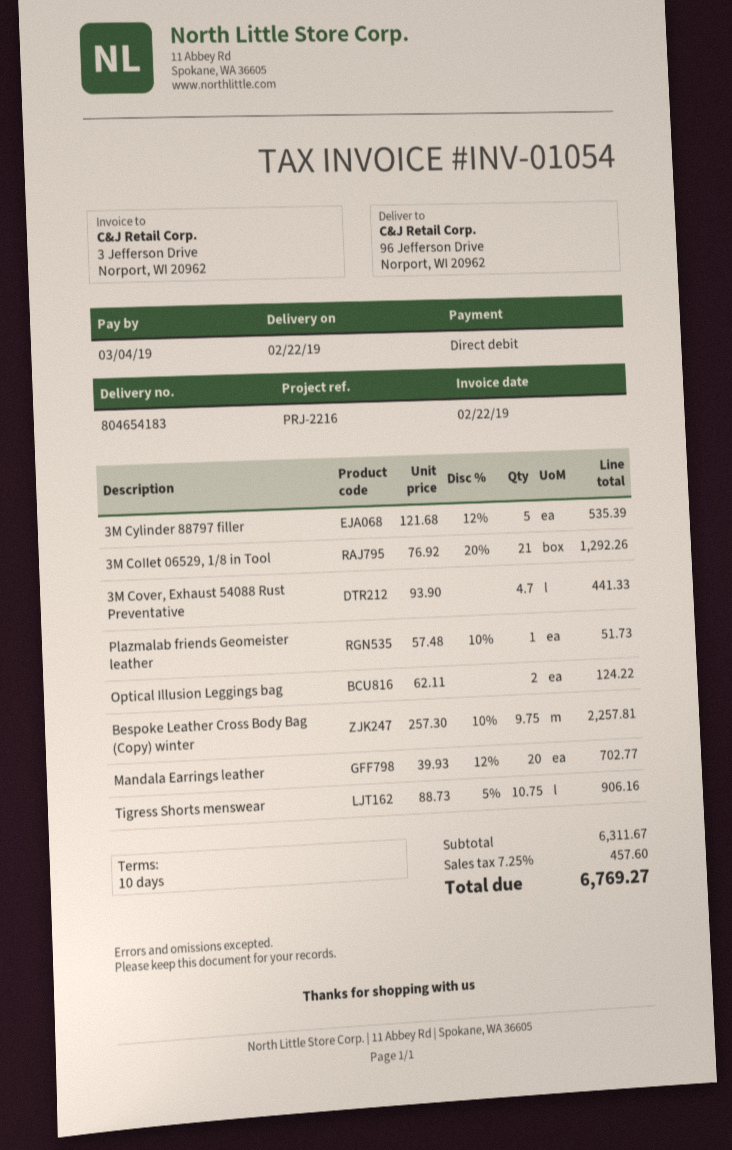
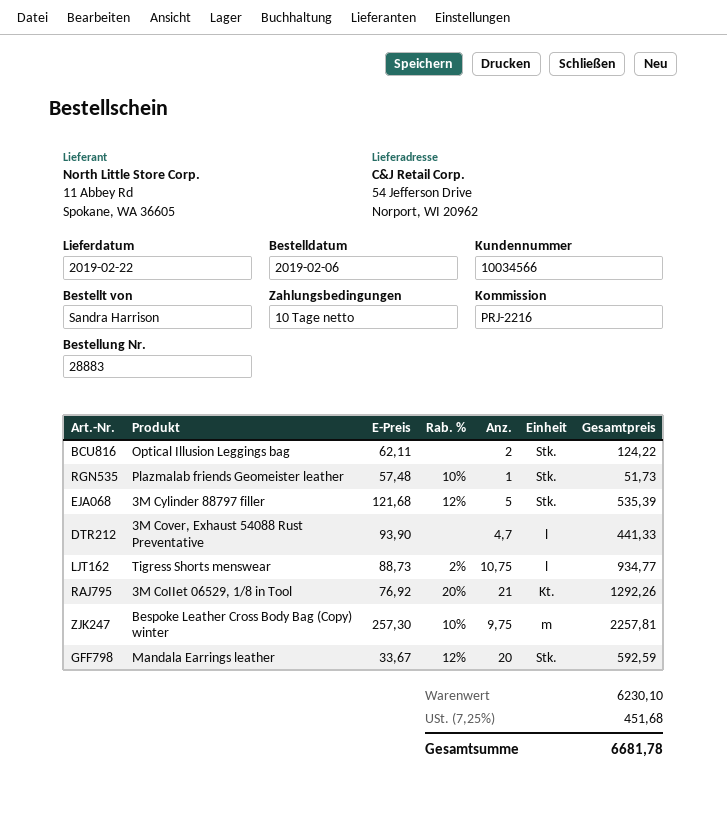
ship to: 96 Jefferson Drive, Norport, WI 20962 -> 54 Jefferson Drive, Norport, WI 20962
Mandala Earrings leather: 20 x 39.93 - 12% = 702.77 -> 20 x 33.67 - 12% = 592.59
Tigress Shorts menswear: 10.75 x 88.73 - 5% = 906.16 -> 10.75 x 88.73 - 2% = 934.77
subtotal: 6311.67 -> 6230.10
tax: 7.25% = 457.60 -> 7.25% = 451.68
total: 6769.27 -> 6681.78

